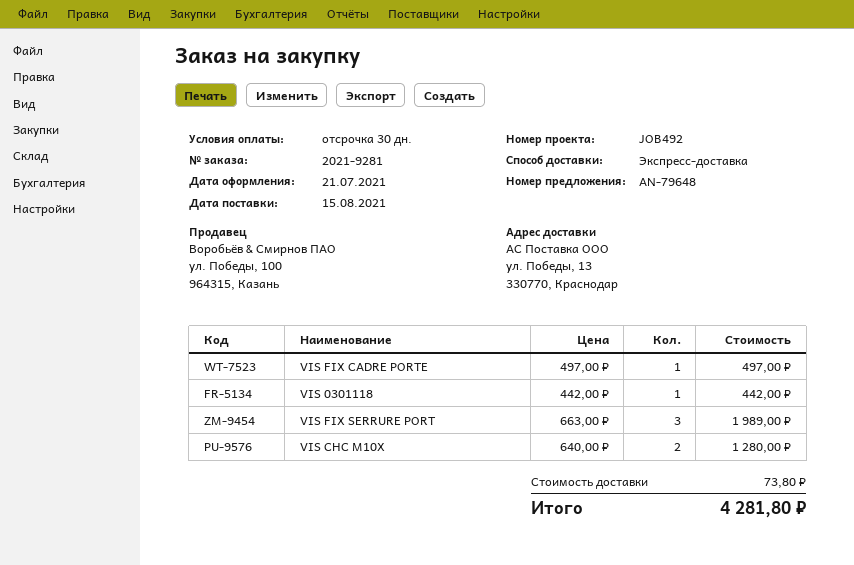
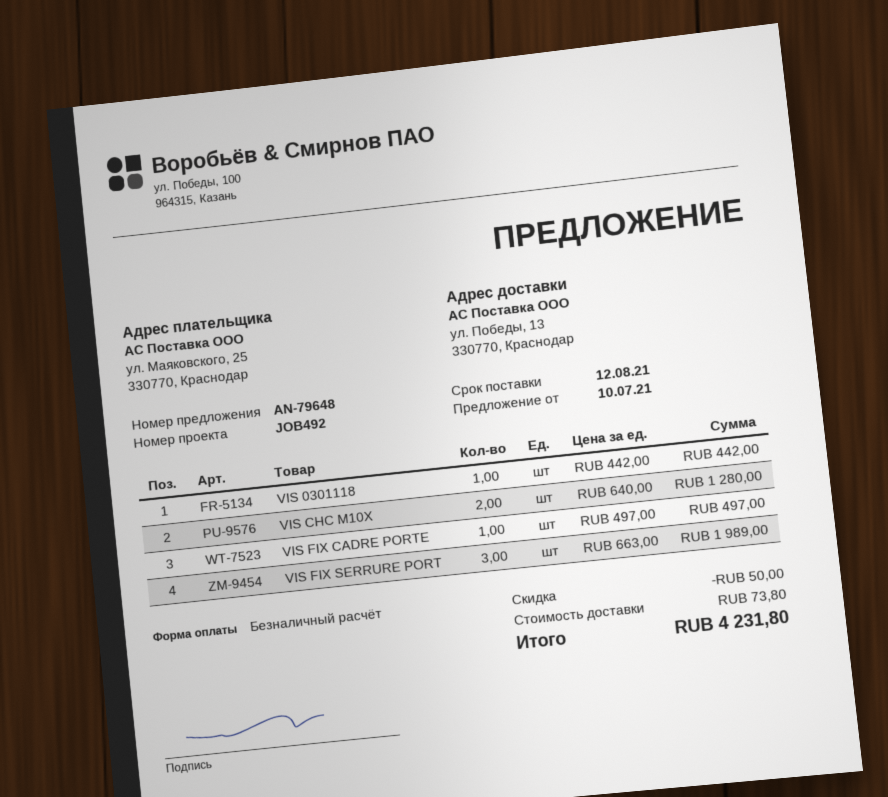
delivery date: 2021-08-15 -> 2021-08-12
discount: none -> 50.00
total: 4281.80 -> 4231.80

